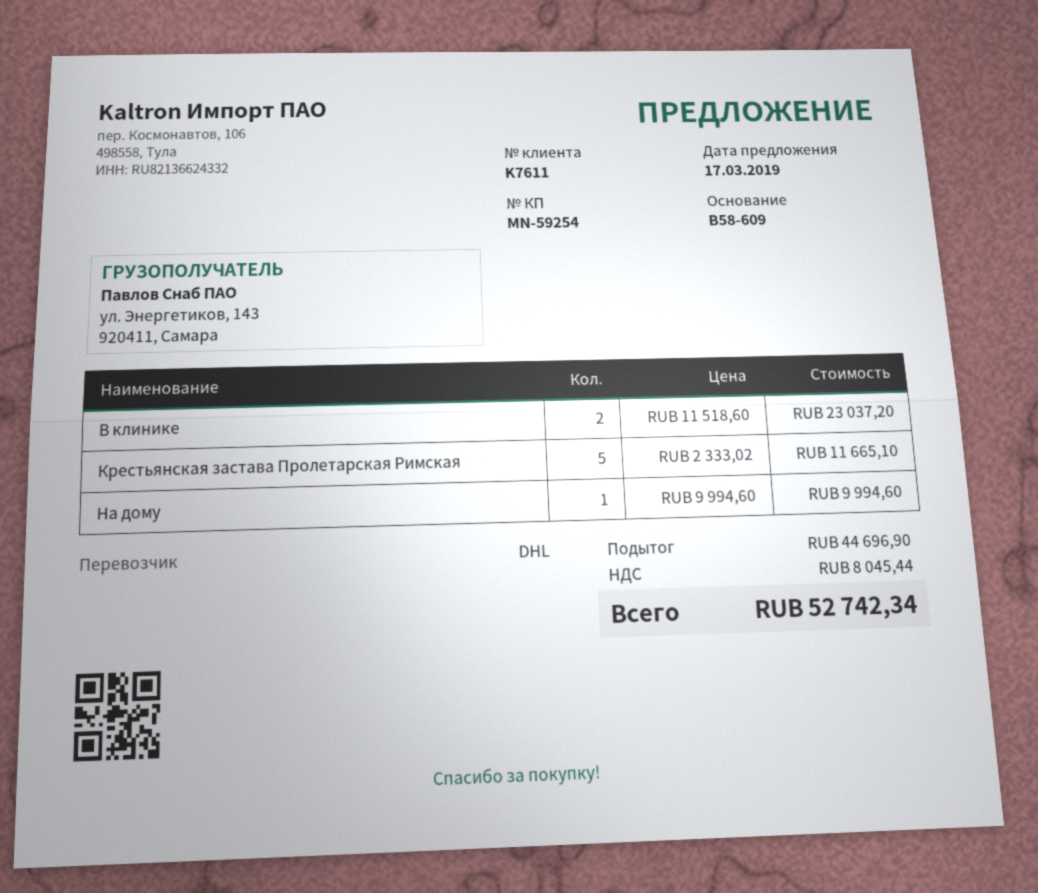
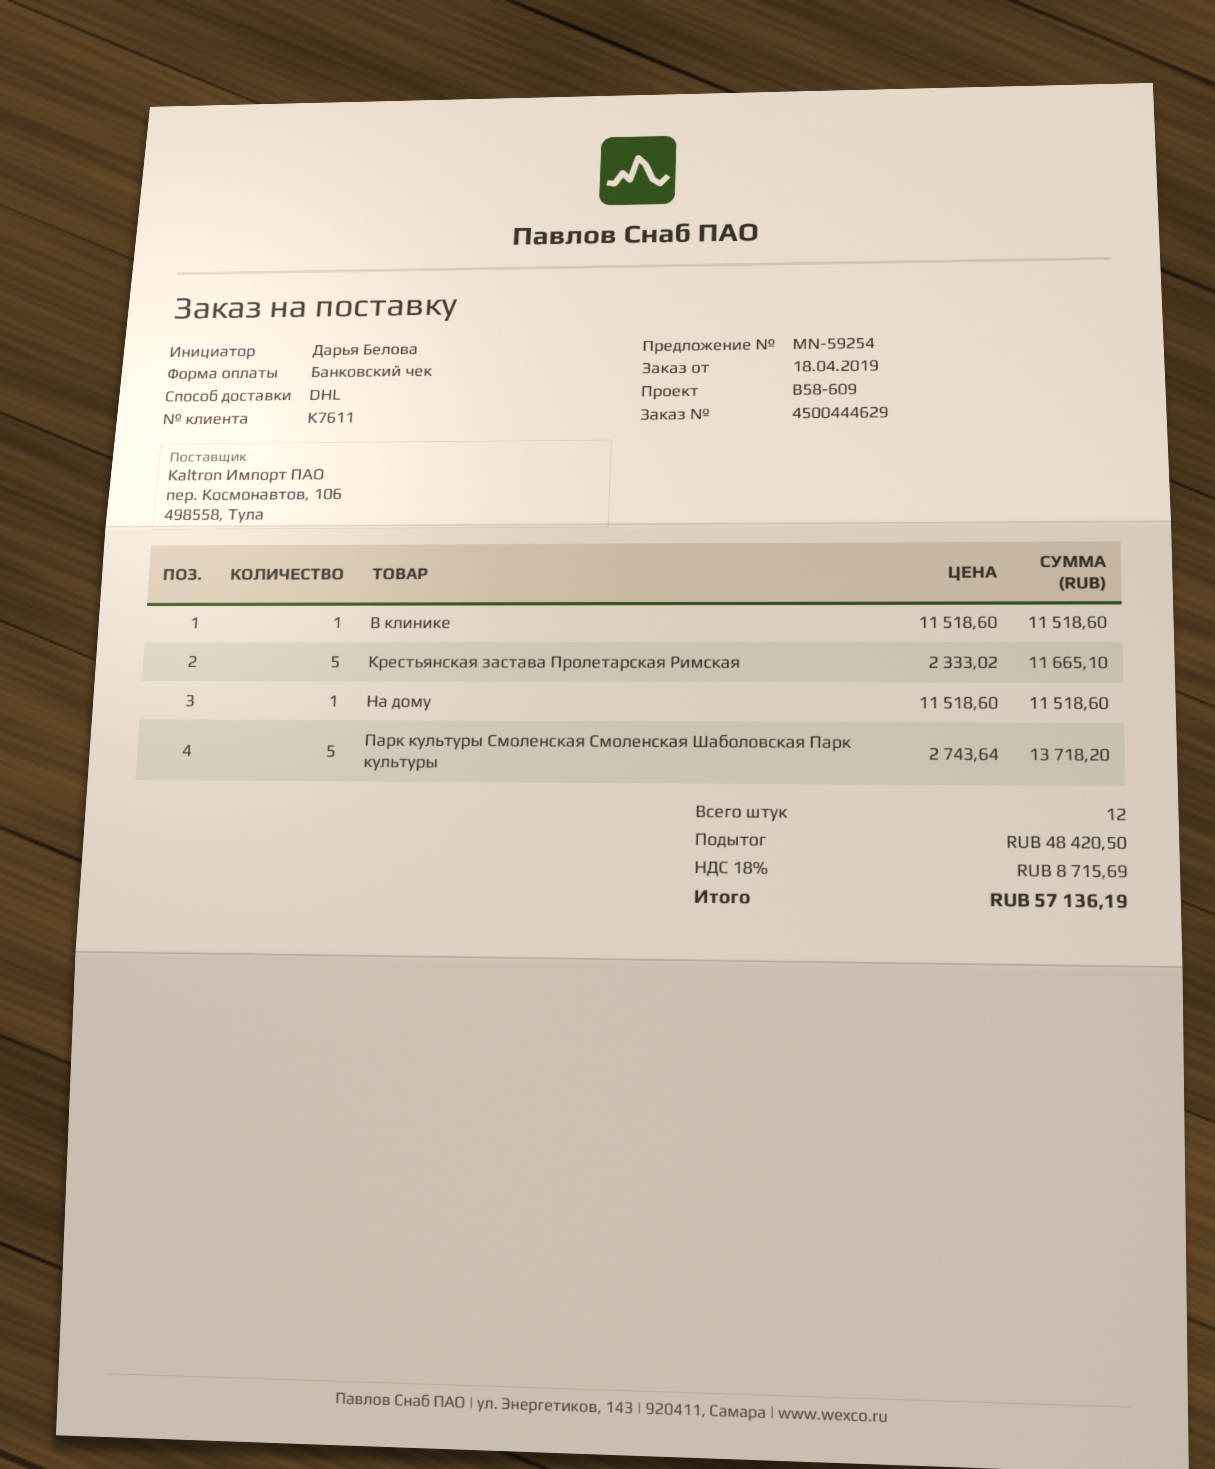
В клинике: 2 x 11518.60 = 23037.20 -> 1 x 11518.60 = 11518.60
На дому: 1 x 9994.60 = 9994.60 -> 1 x 11518.60 = 11518.60
Парк культуры Смоленская Смоленская Шаболовская Парк культуры: none -> 5 x 2743.64 = 13718.20
subtotal: 44696.90 -> 48420.50
tax: 8045.44 -> 8715.69
total: 52742.34 -> 57136.19

